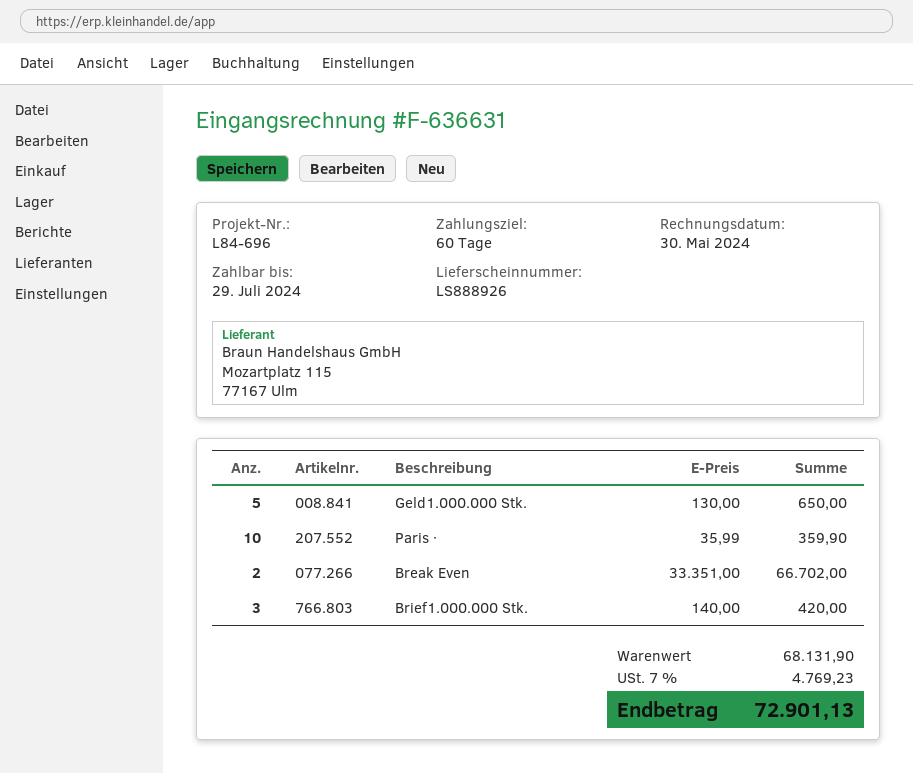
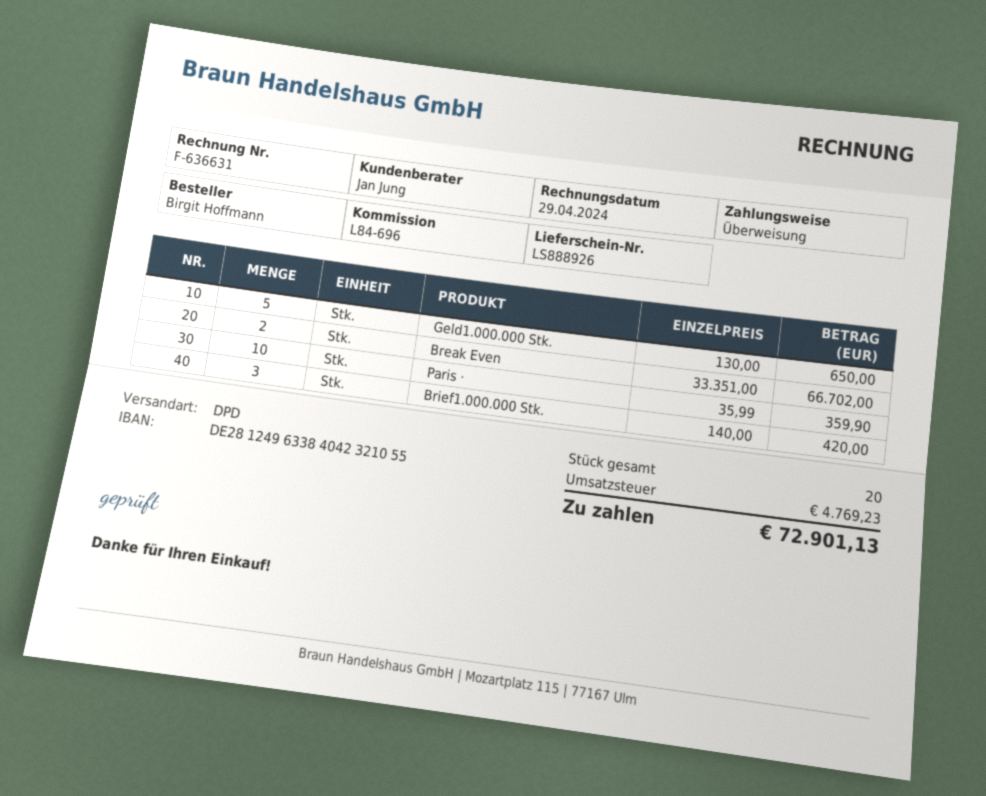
invoice date: 2024-05-30 -> 2024-04-29

